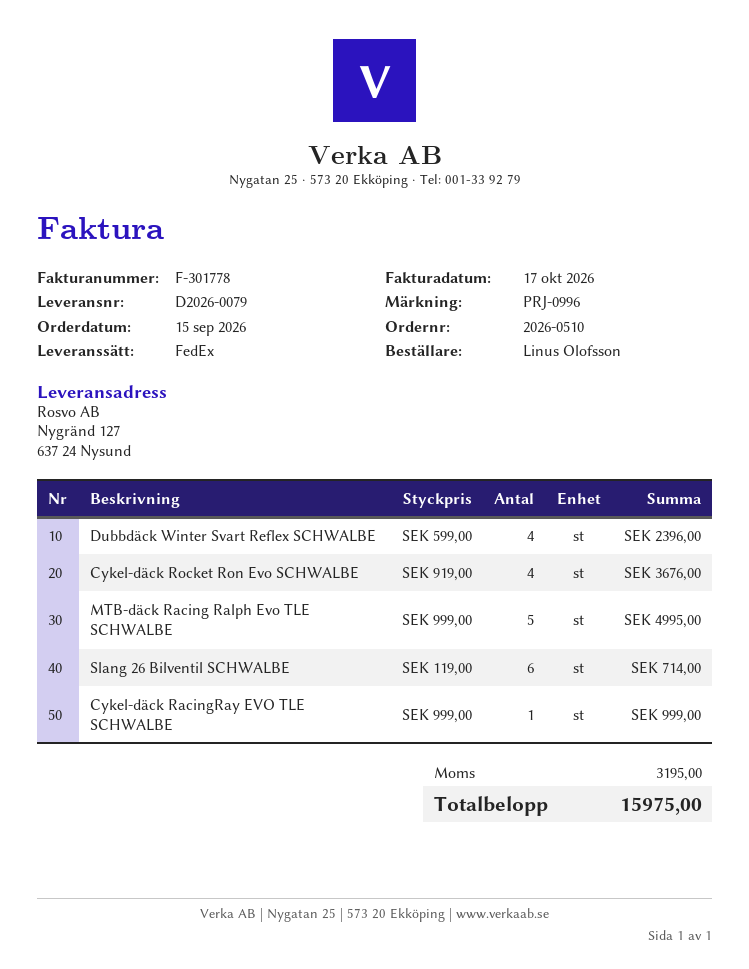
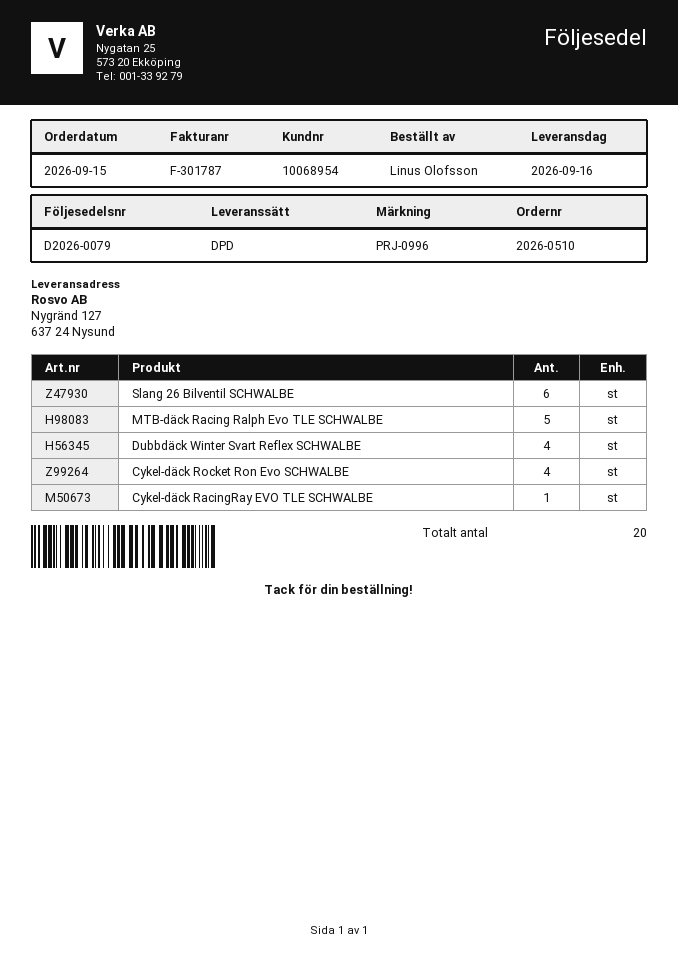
invoice number: F-301778 -> F-301787
shipping method: FedEx -> DPD

